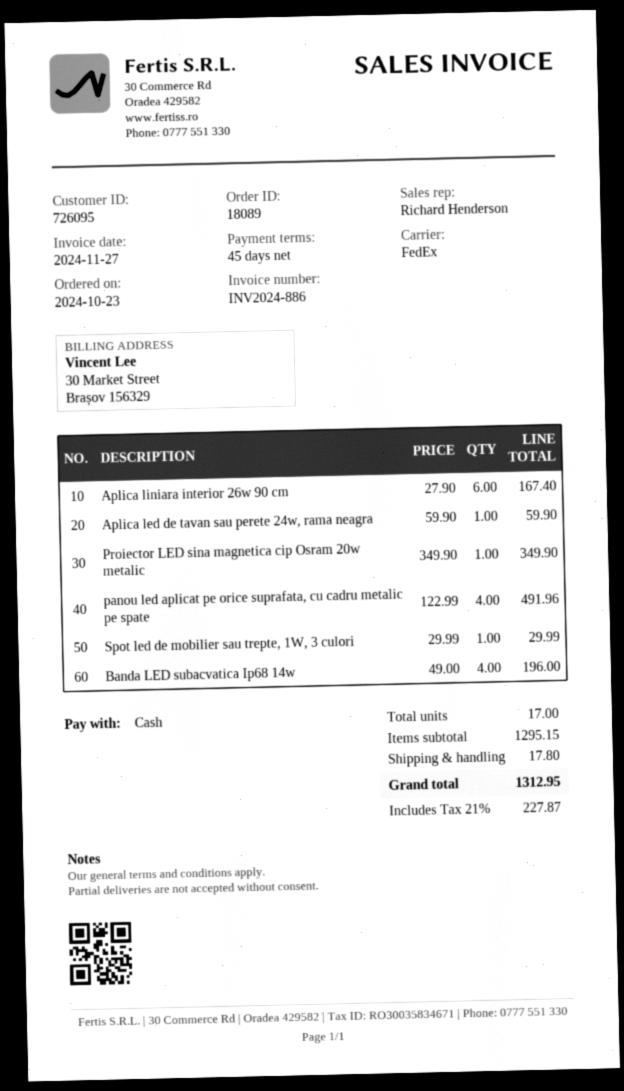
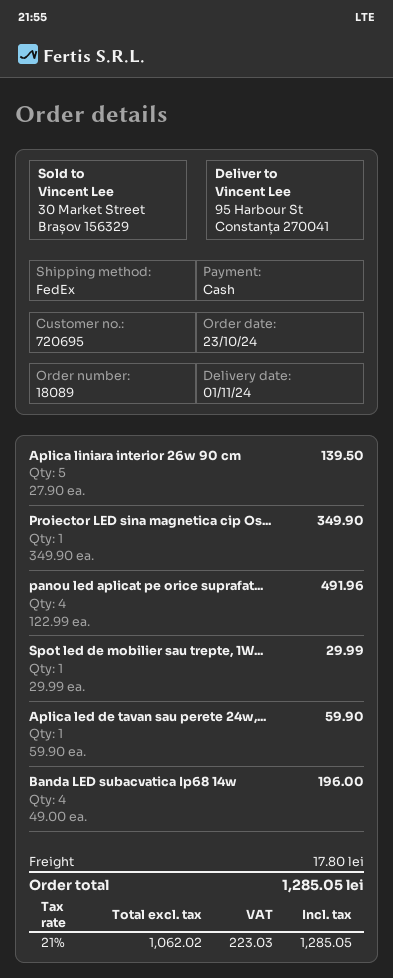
customer number: 726095 -> 720695
Aplica liniara interior 26w 90 cm: 6 x 27.90 = 167.40 -> 5 x 27.90 = 139.50
tax: 21% = 227.87 -> 21% = 223.03
total: 1312.95 -> 1285.05

